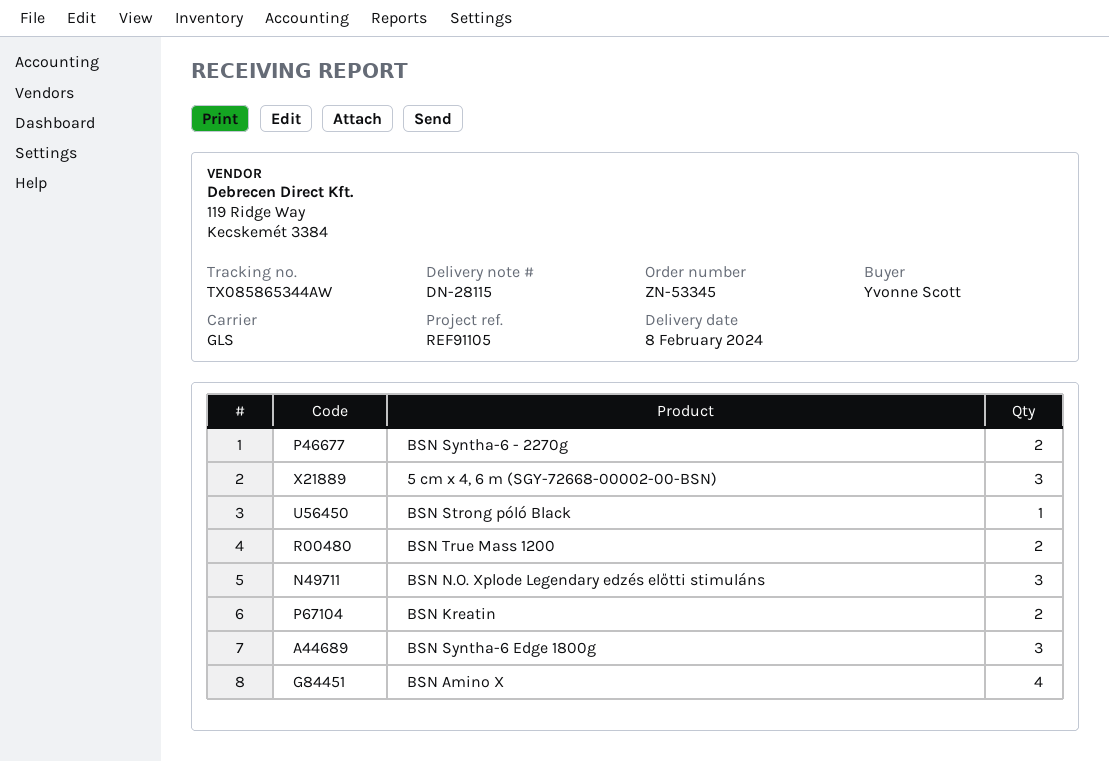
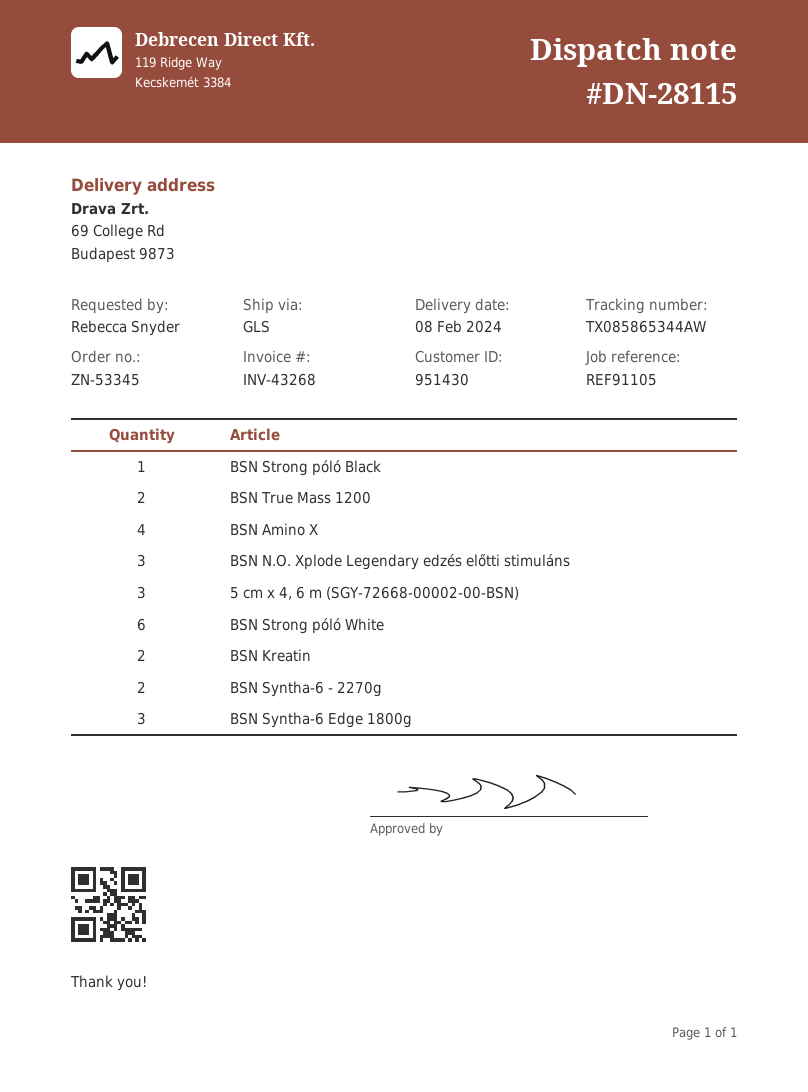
ordered by: Yvonne Scott -> Rebecca Snyder
BSN Strong póló White: none -> 6

